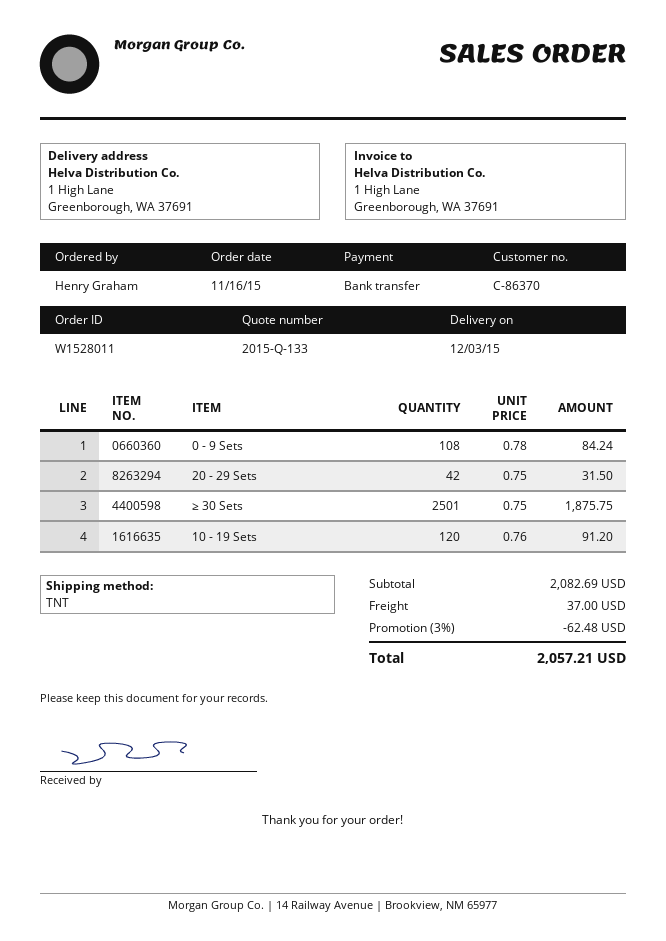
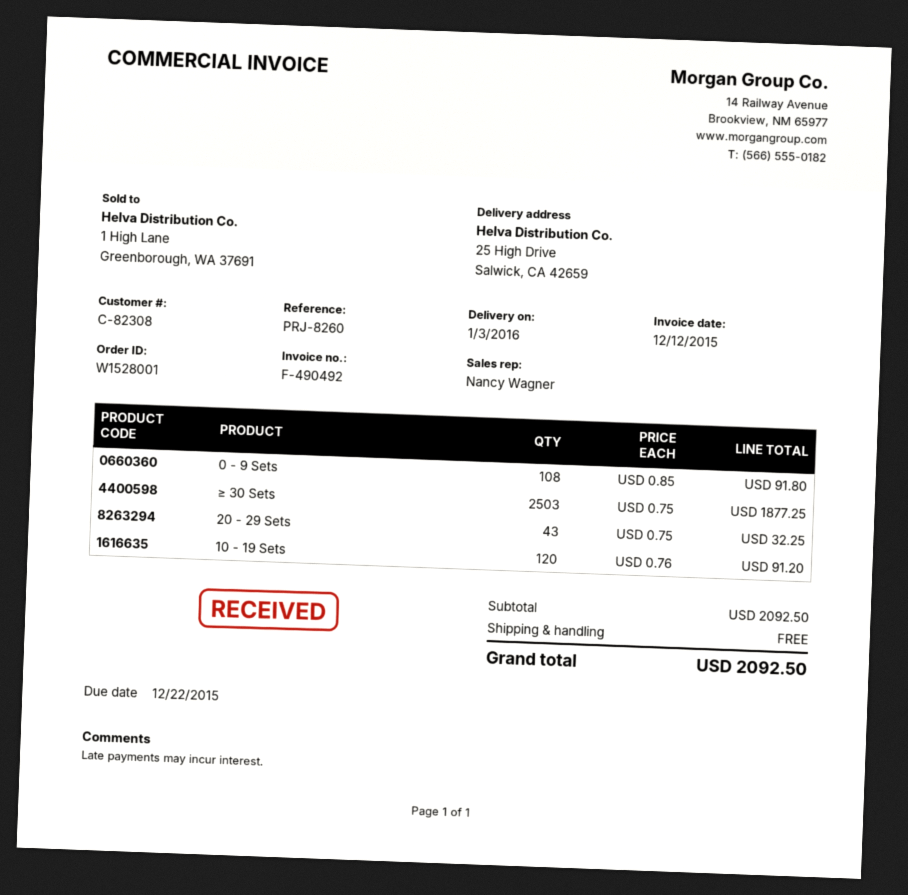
order number: W1528011 -> W1528001
delivery date: 2015-12-03 -> 2016-01-03
customer number: C-86370 -> C-82308
ship to: 1 High Lane, Greenborough, WA 37691 -> 25 High Drive, Salwick, CA 42659
0 - 9 Sets: 108 x 0.78 = 84.24 -> 108 x 0.85 = 91.80
20 - 29 Sets: 42 x 0.75 = 31.50 -> 43 x 0.75 = 32.25
≥ 30 Sets: 2501 x 0.75 = 1875.75 -> 2503 x 0.75 = 1877.25
subtotal: 2082.69 -> 2092.50
discount: 3% = 62.48 -> none
shipping: 37.00 -> 0.00
total: 2057.21 -> 2092.50

